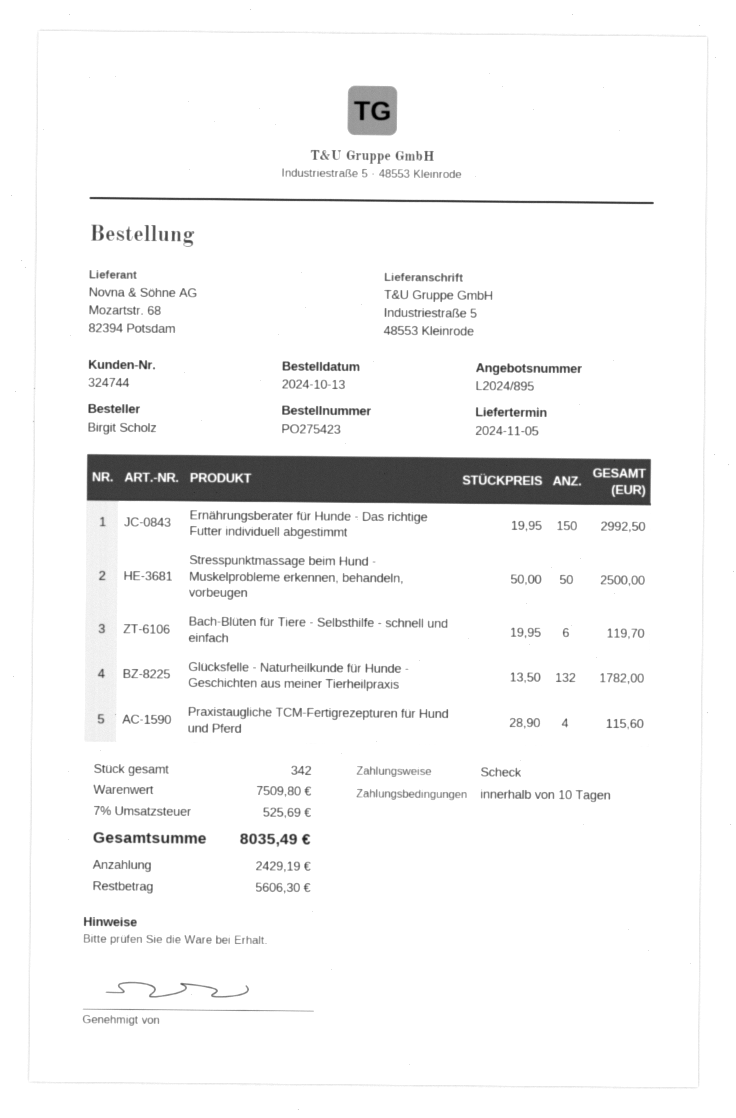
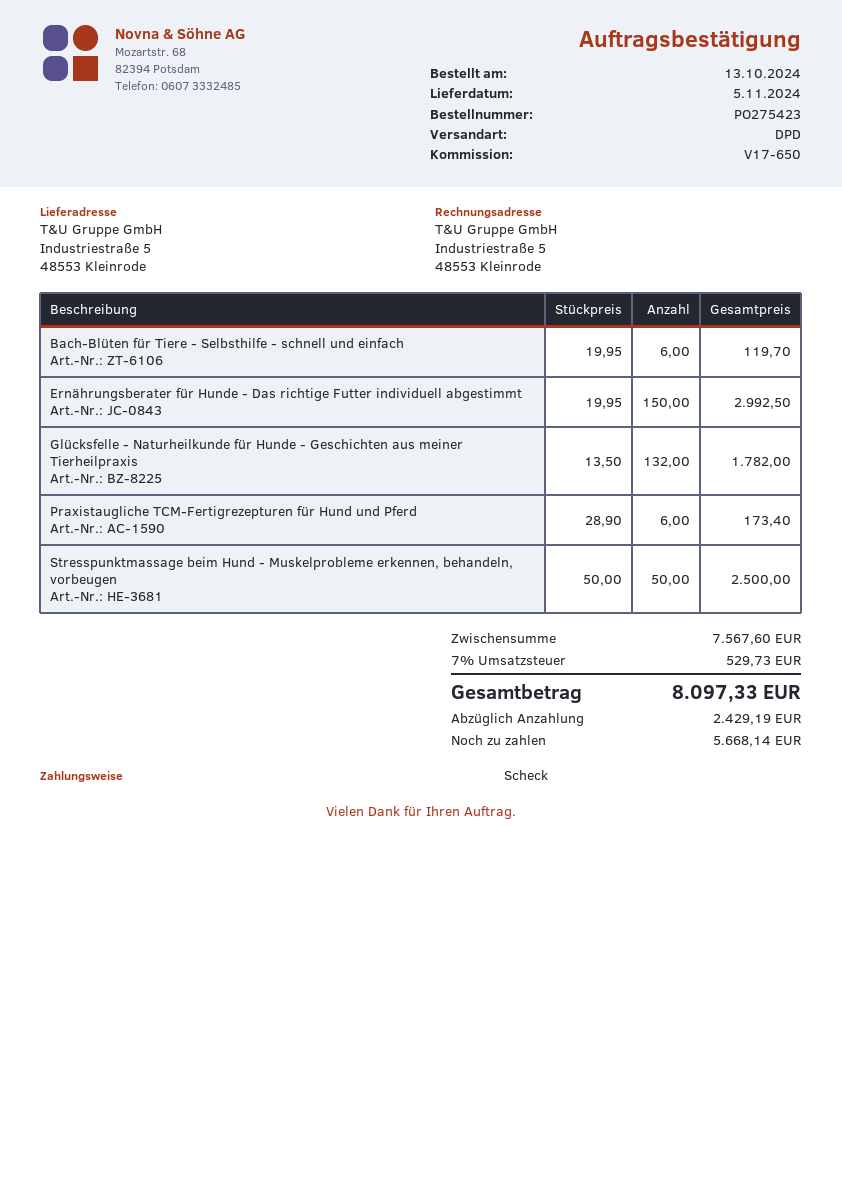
Praxistaugliche TCM-Fertigrezepturen für Hund und Pferd: 4 x 28.90 = 115.60 -> 6 x 28.90 = 173.40
subtotal: 7509.80 -> 7567.60
tax: 7% = 525.69 -> 7% = 529.73
total: 8035.49 -> 8097.33
balance: 5606.30 -> 5668.14

